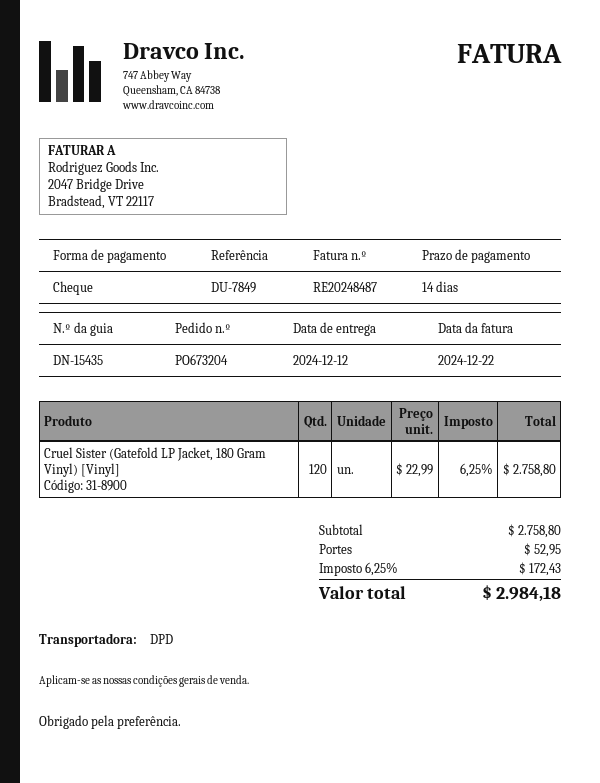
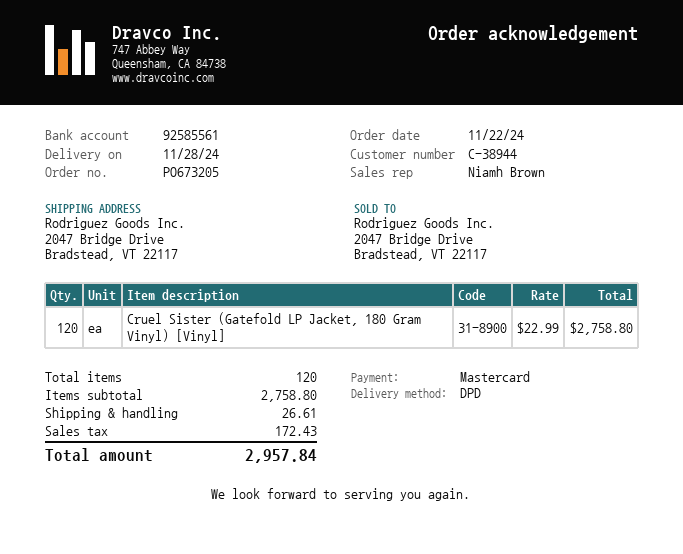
order number: PO673204 -> PO673205
delivery date: 2024-12-12 -> 2024-11-28
payment method: cheque -> Mastercard
shipping: 52.95 -> 26.61
total: 2984.18 -> 2957.84

